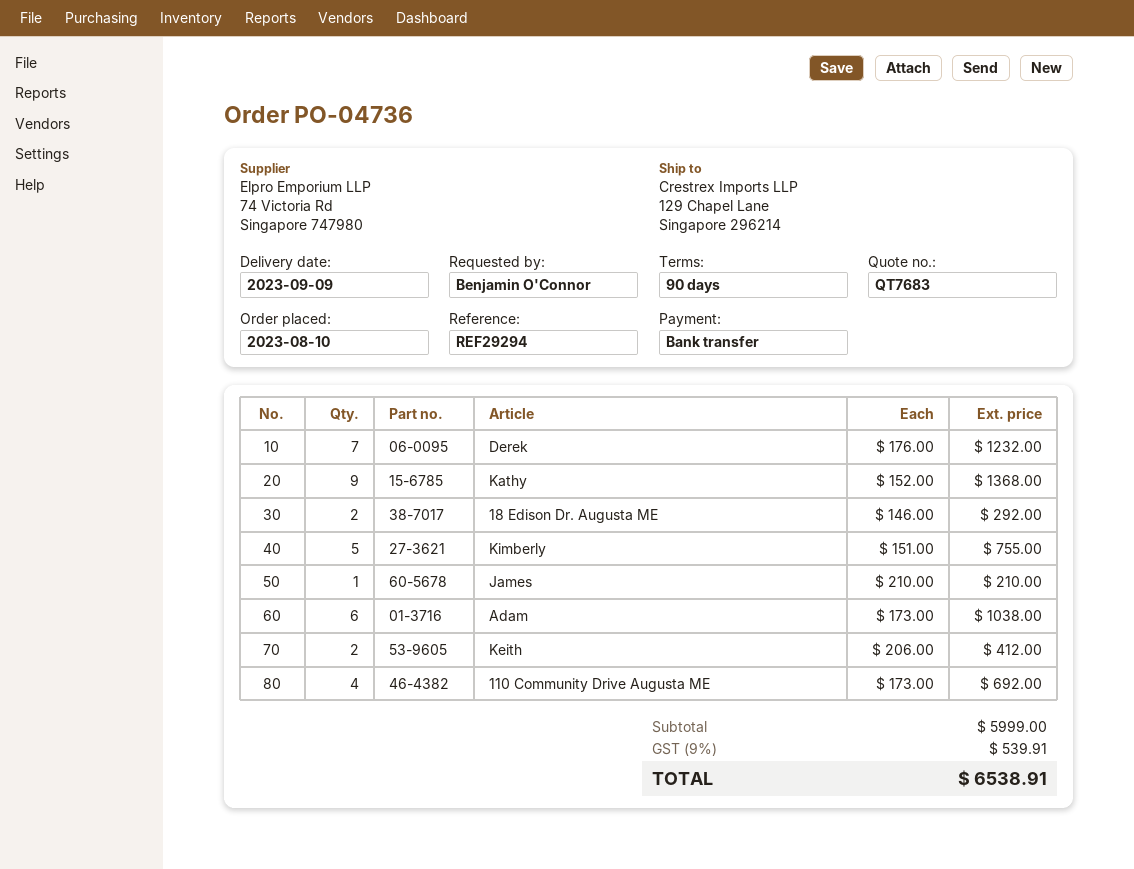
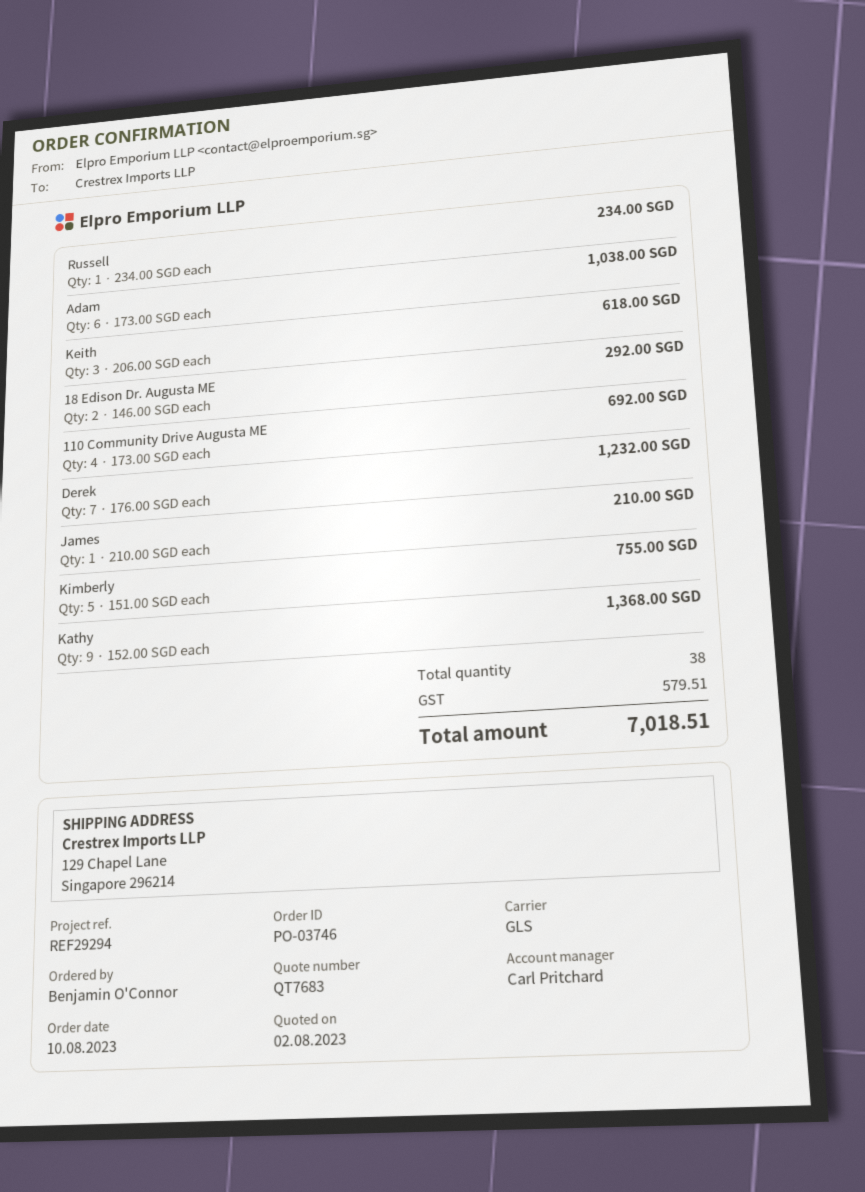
order number: PO-04736 -> PO-03746
Keith: 2 x 206.00 = 412.00 -> 3 x 206.00 = 618.00
Russell: none -> 1 x 234.00 = 234.00
tax: 539.91 -> 579.51
total: 6538.91 -> 7018.51

